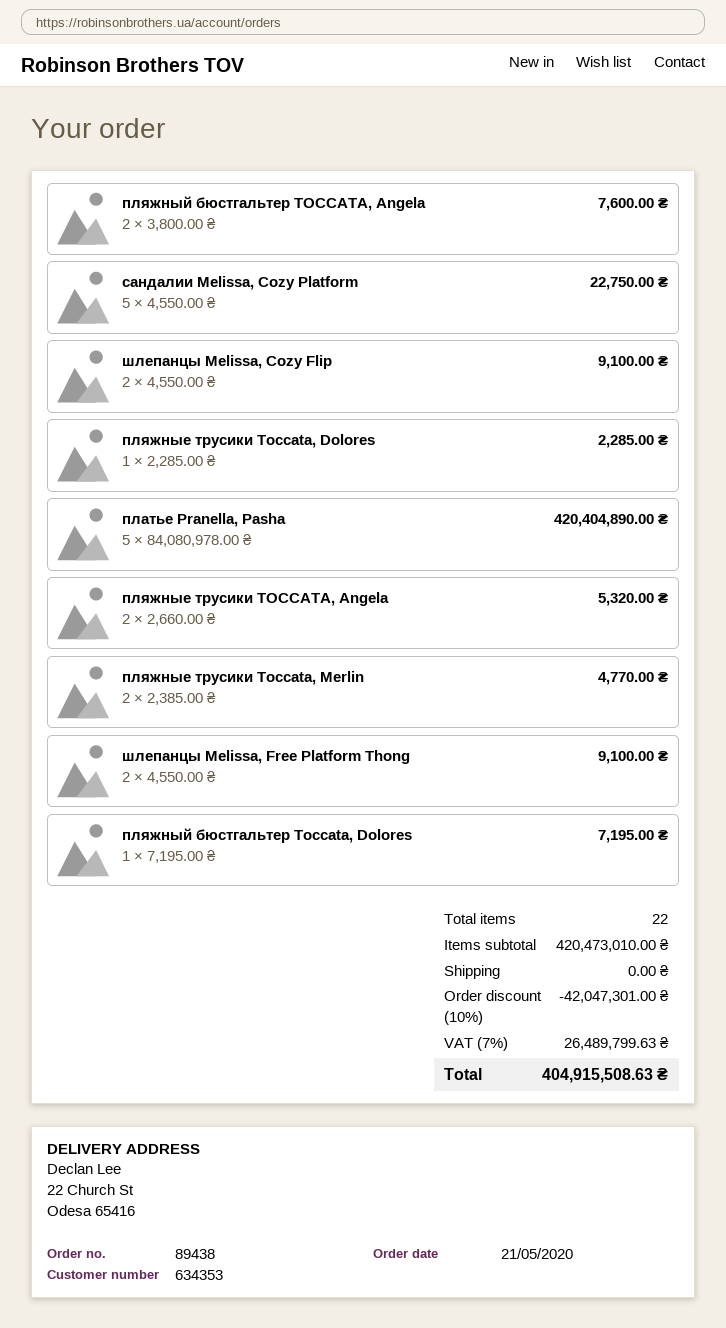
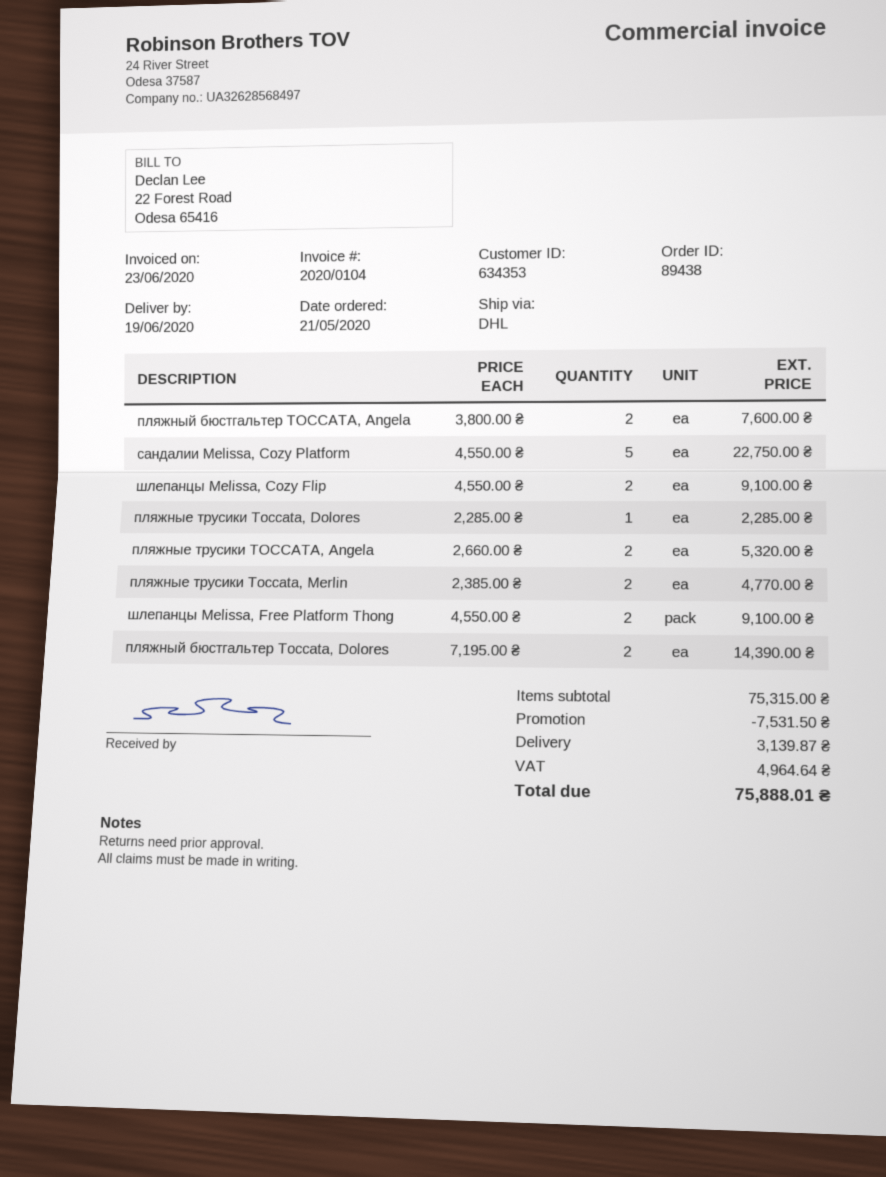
платье Pranella, Pasha: 5 x 84080978.00 = 420404890.00 -> none
пляжный бюстгальтер Toccata, Dolores: 1 x 7195.00 = 7195.00 -> 2 x 7195.00 = 14390.00
subtotal: 420473010.00 -> 75315.00
discount: 42047301.00 -> 7531.50
shipping: 0.00 -> 3139.87
tax: 26489799.63 -> 4964.64
total: 404915508.63 -> 75888.01

